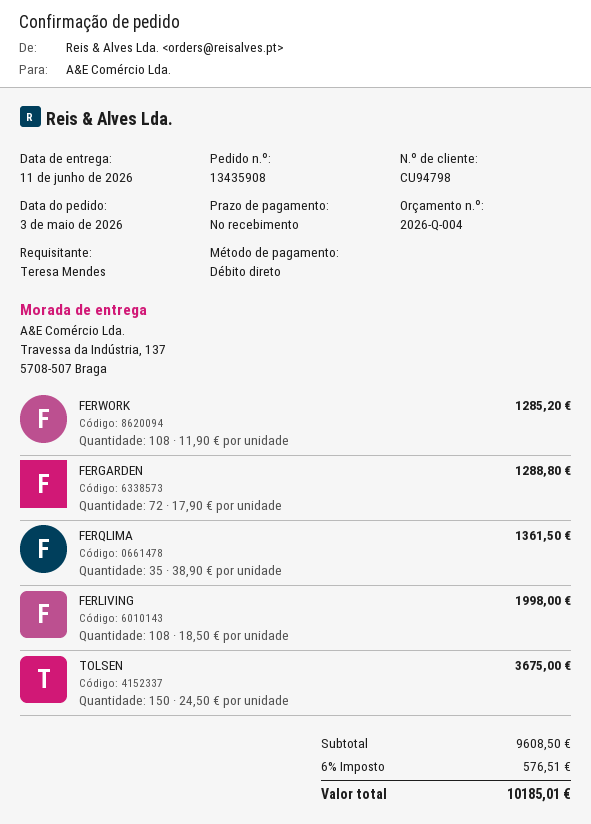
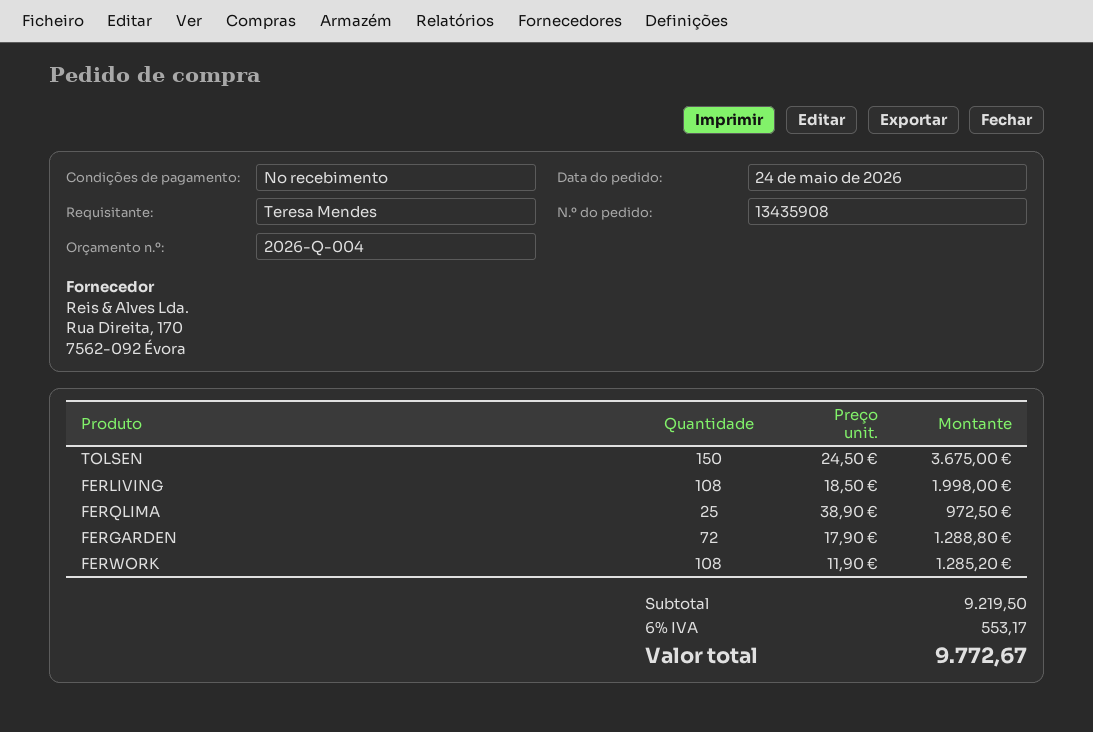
order date: 2026-05-03 -> 2026-05-24
FERQLIMA: 35 x 38.90 = 1361.50 -> 25 x 38.90 = 972.50
subtotal: 9608.50 -> 9219.50
tax: 6% = 576.51 -> 6% = 553.17
total: 10185.01 -> 9772.67

